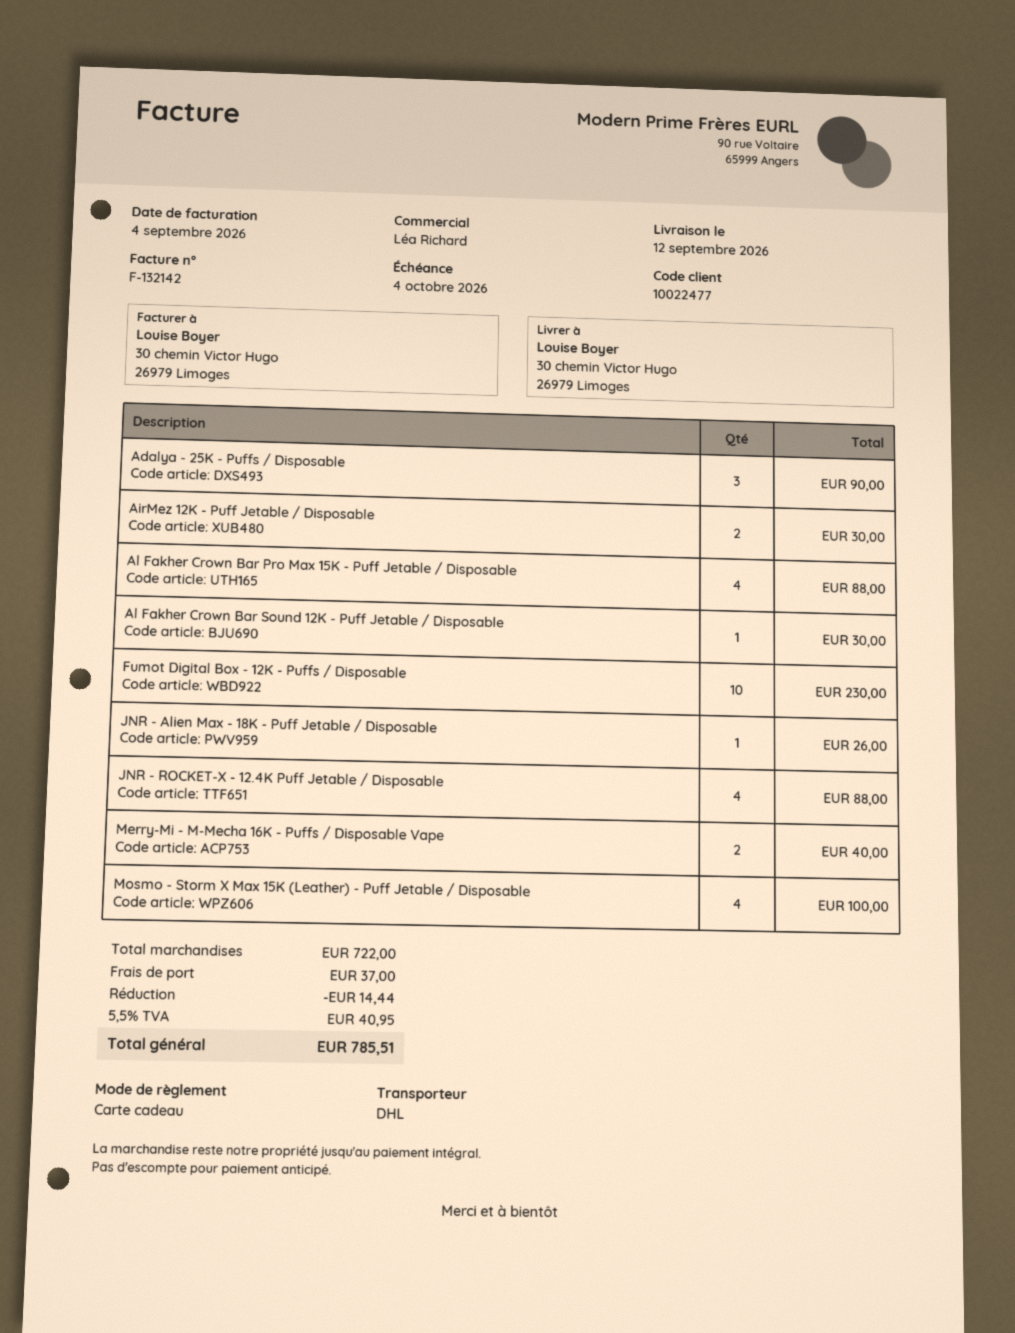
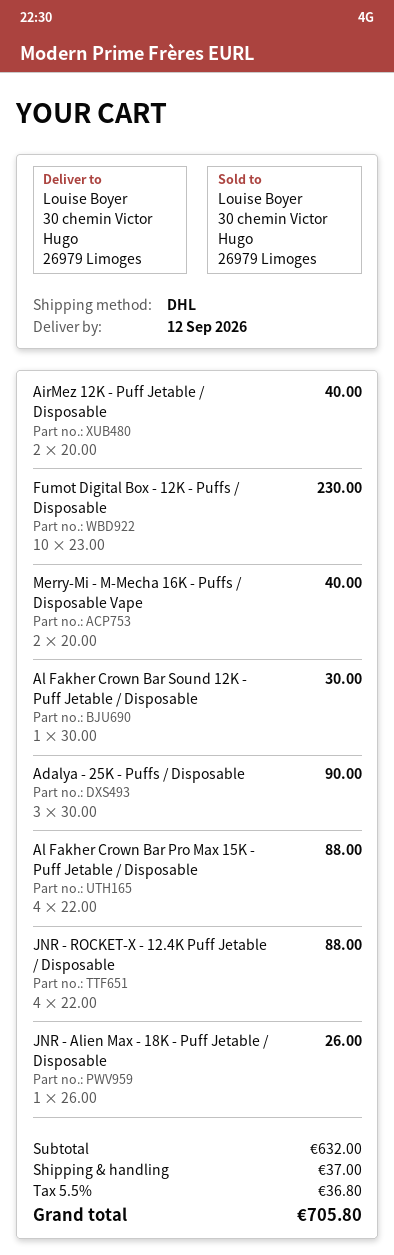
AirMez 12K - Puff Jetable / Disposable: 2 for 30.00 -> 2 for 40.00
Mosmo - Storm X Max 15K (Leather) - Puff Jetable / Disposable: 4 for 100.00 -> none
subtotal: 722.00 -> 632.00
discount: 14.44 -> none
tax: 5.5% = 40.95 -> 5.5% = 36.80
total: 785.51 -> 705.80

